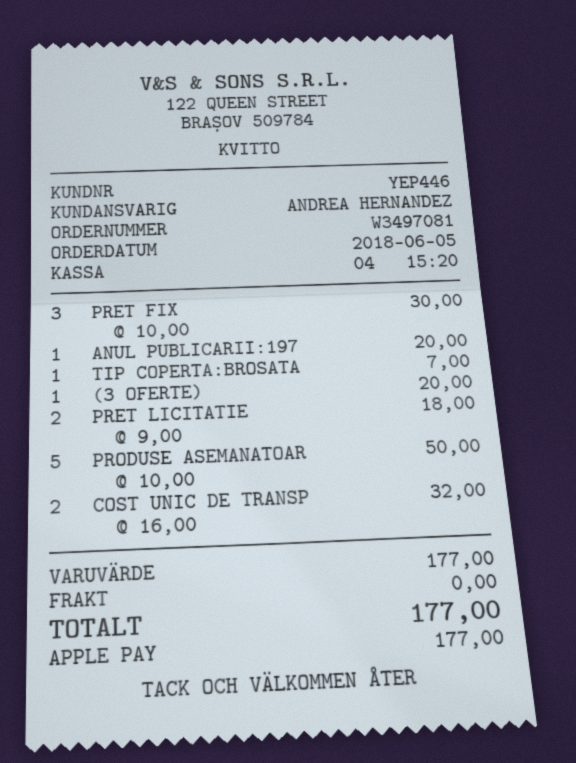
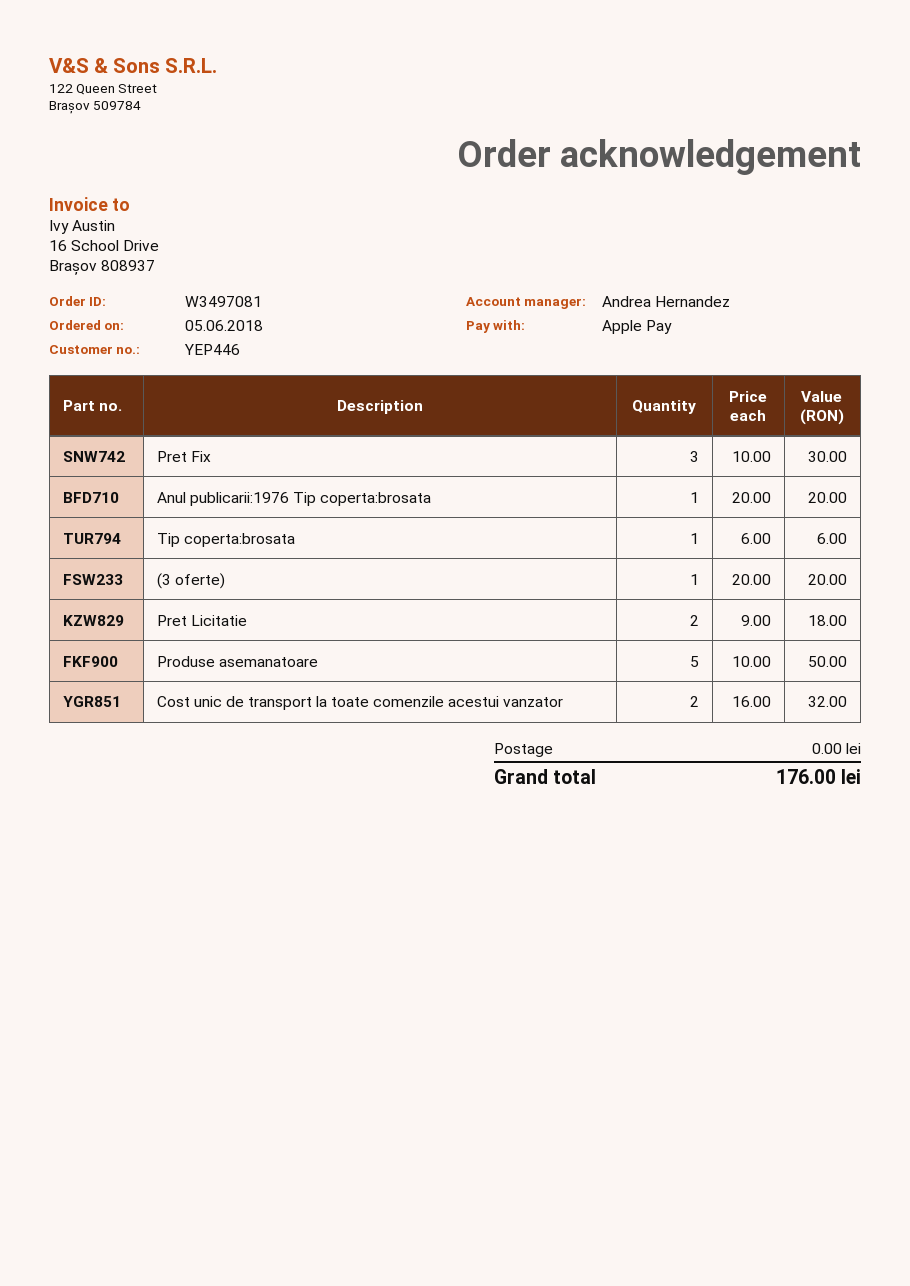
TIP COPERTA:BROSATA: 1 x 7.00 = 7.00 -> 1 x 6.00 = 6.00
total: 177.00 -> 176.00

